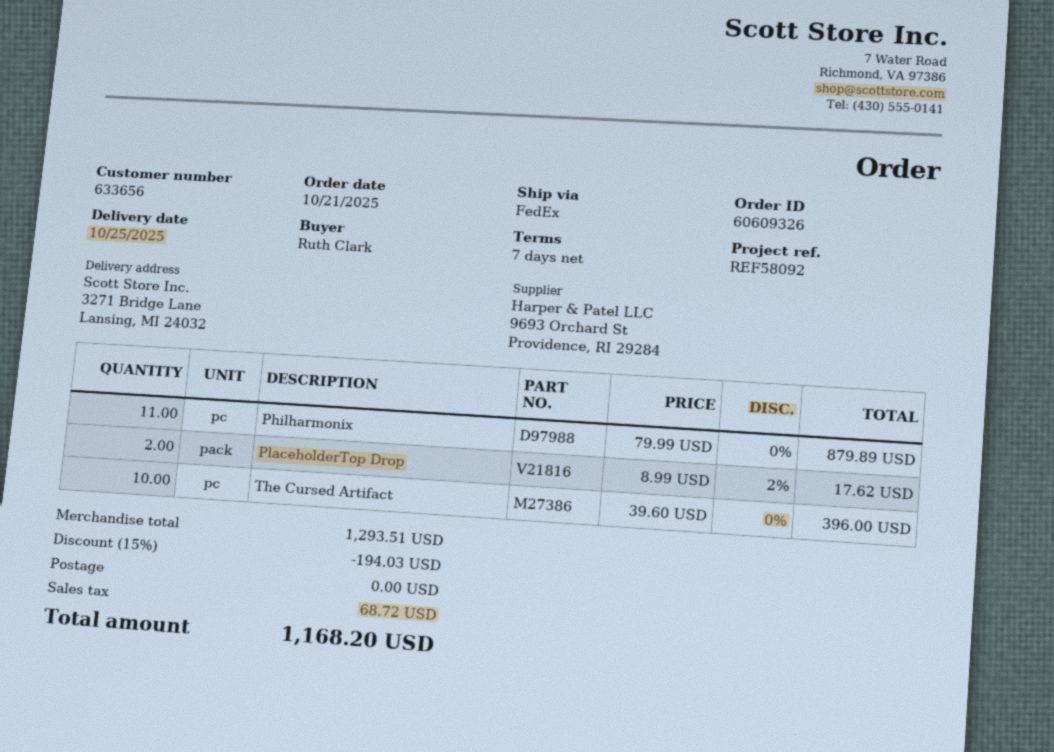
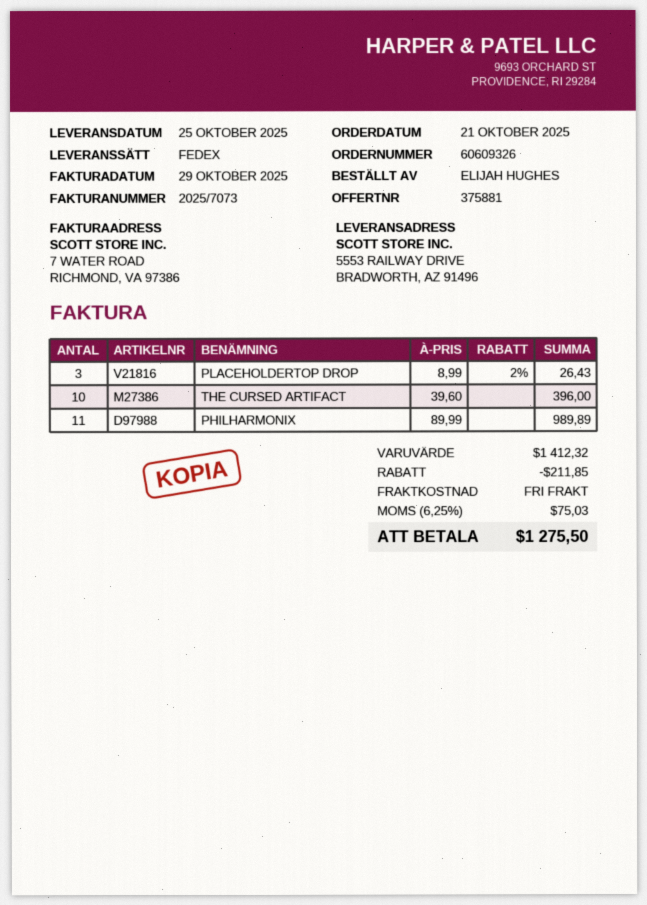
ordered by: Ruth Clark -> ELIJAH HUGHES
ship to: 3271 Bridge Lane, Lansing, MI 24032 -> 5553 RAILWAY DRIVE, BRADWORTH, AZ 91496
Philharmonix: 11 x 79.99 = 879.89 -> 11 x 89.99 = 989.89
PlaceholderTop Drop: 2 x 8.99 - 2% = 17.62 -> 3 x 8.99 - 2% = 26.43
subtotal: 1293.51 -> 1412.32
discount: 194.03 -> 211.85
tax: 68.72 -> 75.03
total: 1168.20 -> 1275.50

